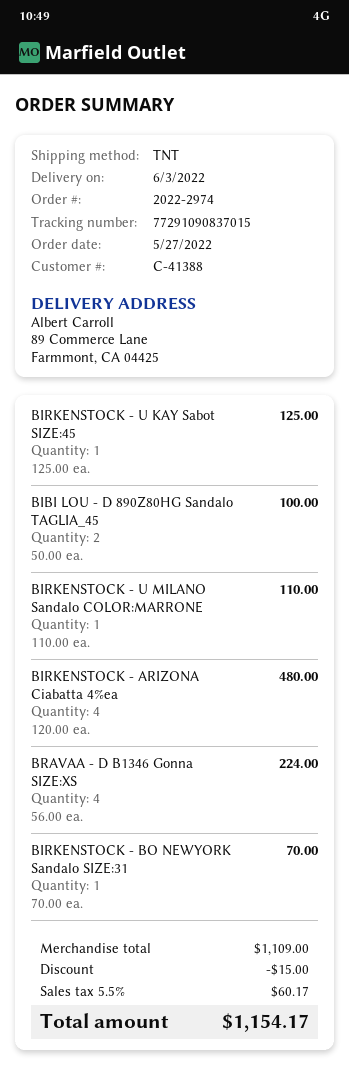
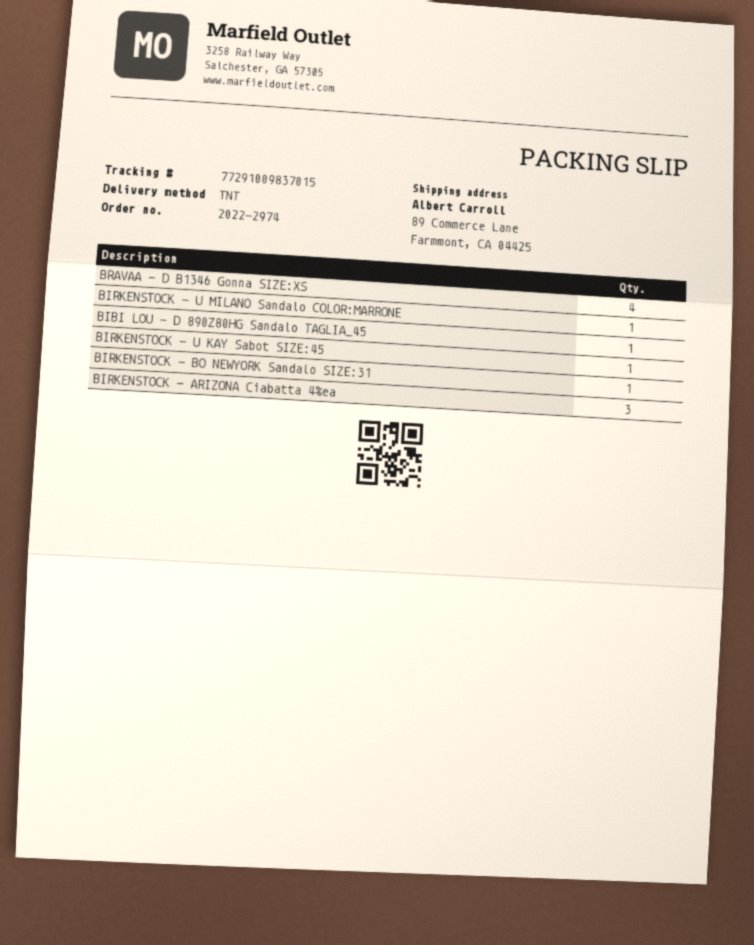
tracking number: 77291090837015 -> 77291009837015
BIBI LOU - D 890Z80HG Sandalo TAGLIA_45: 2 -> 1
BIRKENSTOCK - ARIZONA Ciabatta 4%ea: 4 -> 3

